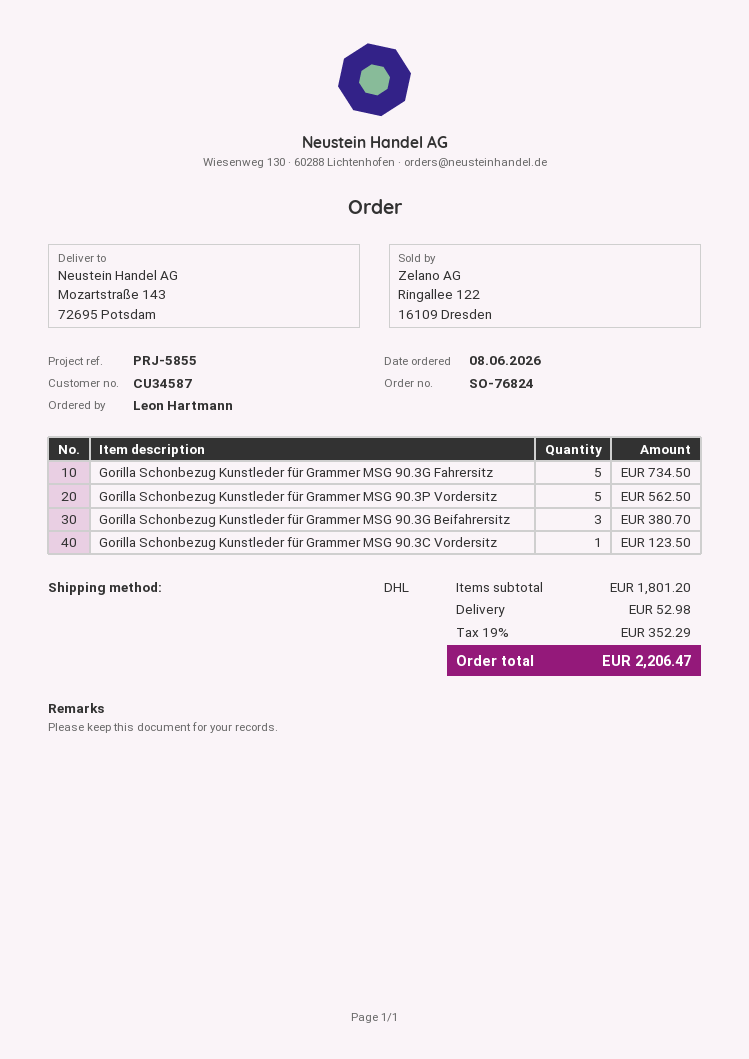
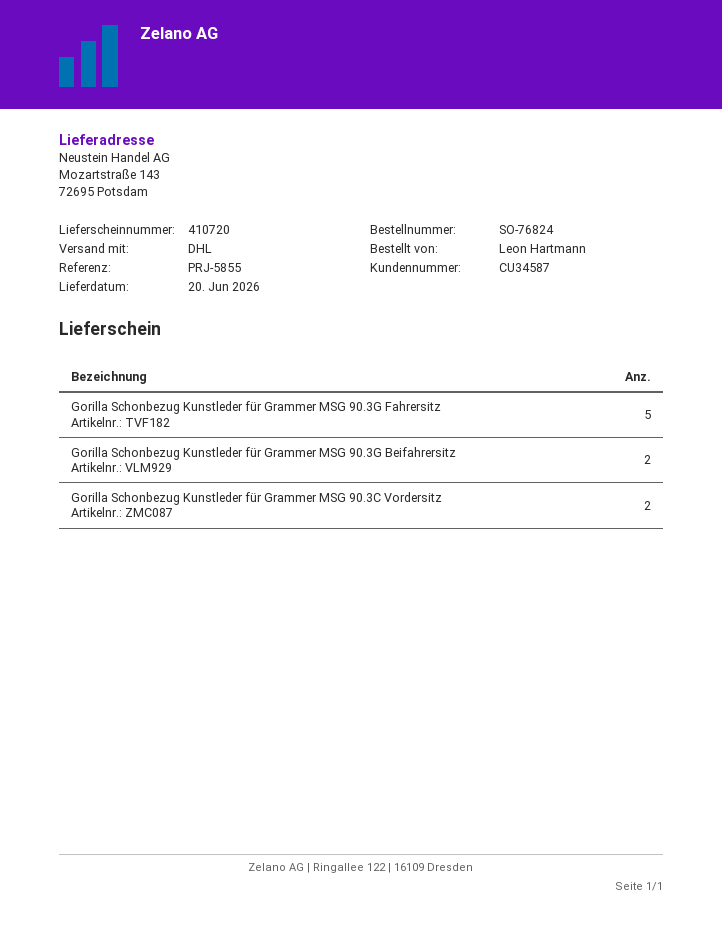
Gorilla Schonbezug Kunstleder für Grammer MSG 90.3P Vordersitz: 5 -> none
Gorilla Schonbezug Kunstleder für Grammer MSG 90.3G Beifahrersitz: 3 -> 2
Gorilla Schonbezug Kunstleder für Grammer MSG 90.3C Vordersitz: 1 -> 2

